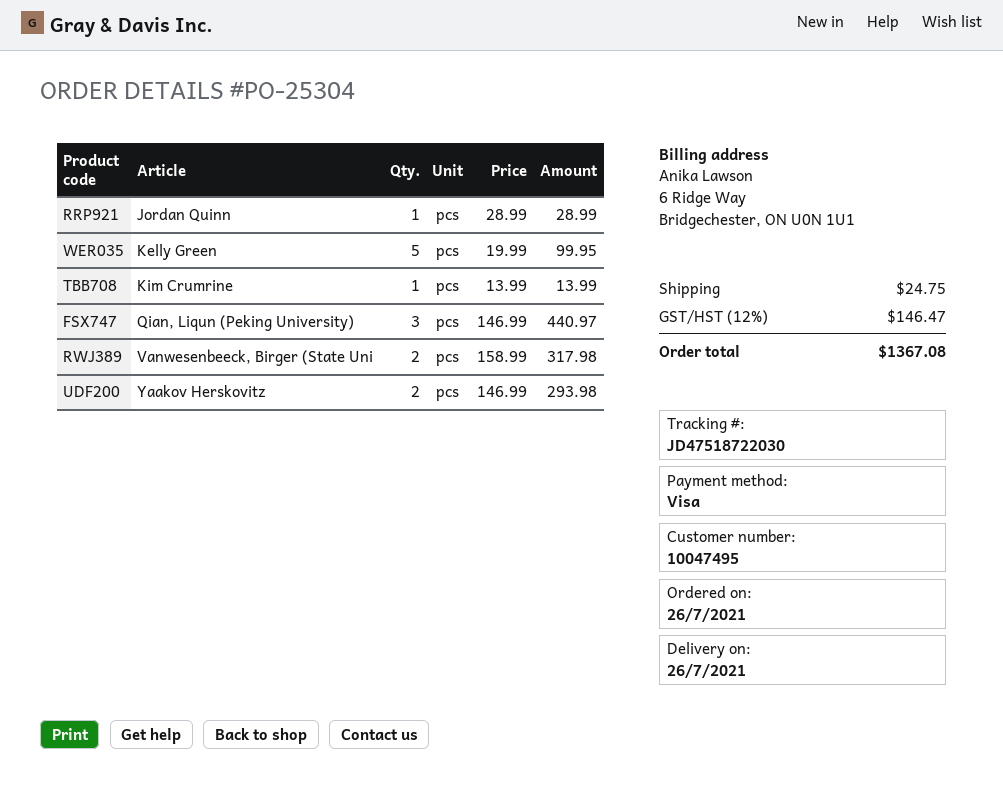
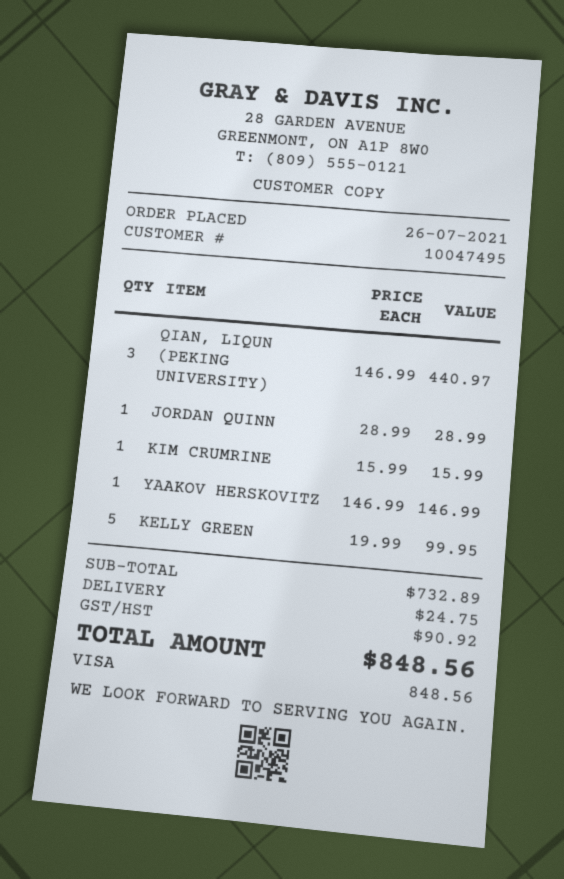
Kim Crumrine: 1 x 13.99 = 13.99 -> 1 x 15.99 = 15.99
Vanwesenbeeck, Birger (State Uni: 2 x 158.99 = 317.98 -> none
Yaakov Herskovitz: 2 x 146.99 = 293.98 -> 1 x 146.99 = 146.99
tax: 146.47 -> 90.92
total: 1367.08 -> 848.56

